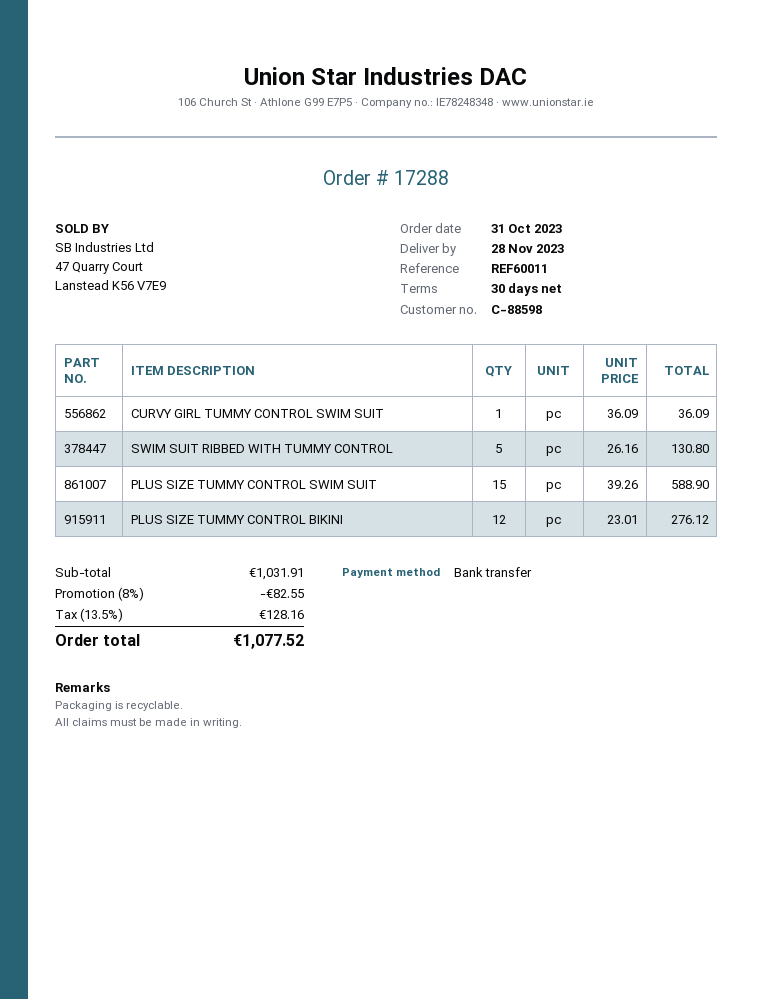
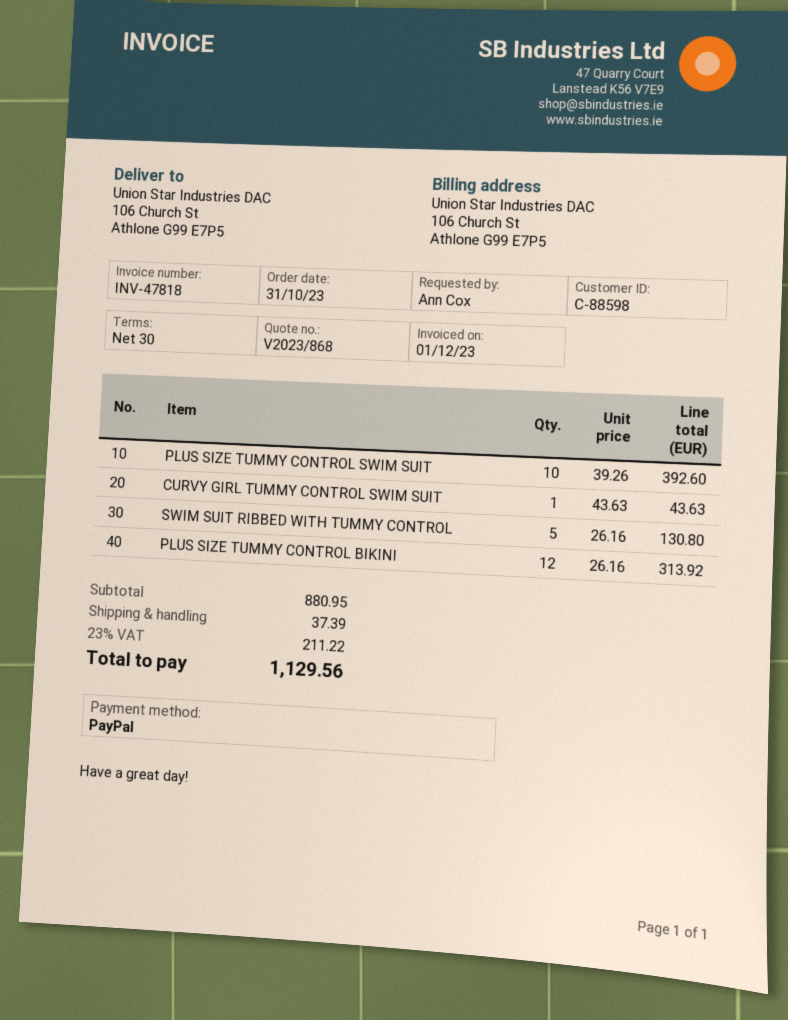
payment method: bank transfer -> PayPal
CURVY GIRL TUMMY CONTROL SWIM SUIT: 1 x 36.09 = 36.09 -> 1 x 43.63 = 43.63
PLUS SIZE TUMMY CONTROL SWIM SUIT: 15 x 39.26 = 588.90 -> 10 x 39.26 = 392.60
PLUS SIZE TUMMY CONTROL BIKINI: 12 x 23.01 = 276.12 -> 12 x 26.16 = 313.92
subtotal: 1031.91 -> 880.95
discount: 8% = 82.55 -> none
shipping: none -> 37.39
tax: 13.5% = 128.16 -> 23% = 211.22
total: 1077.52 -> 1129.56

